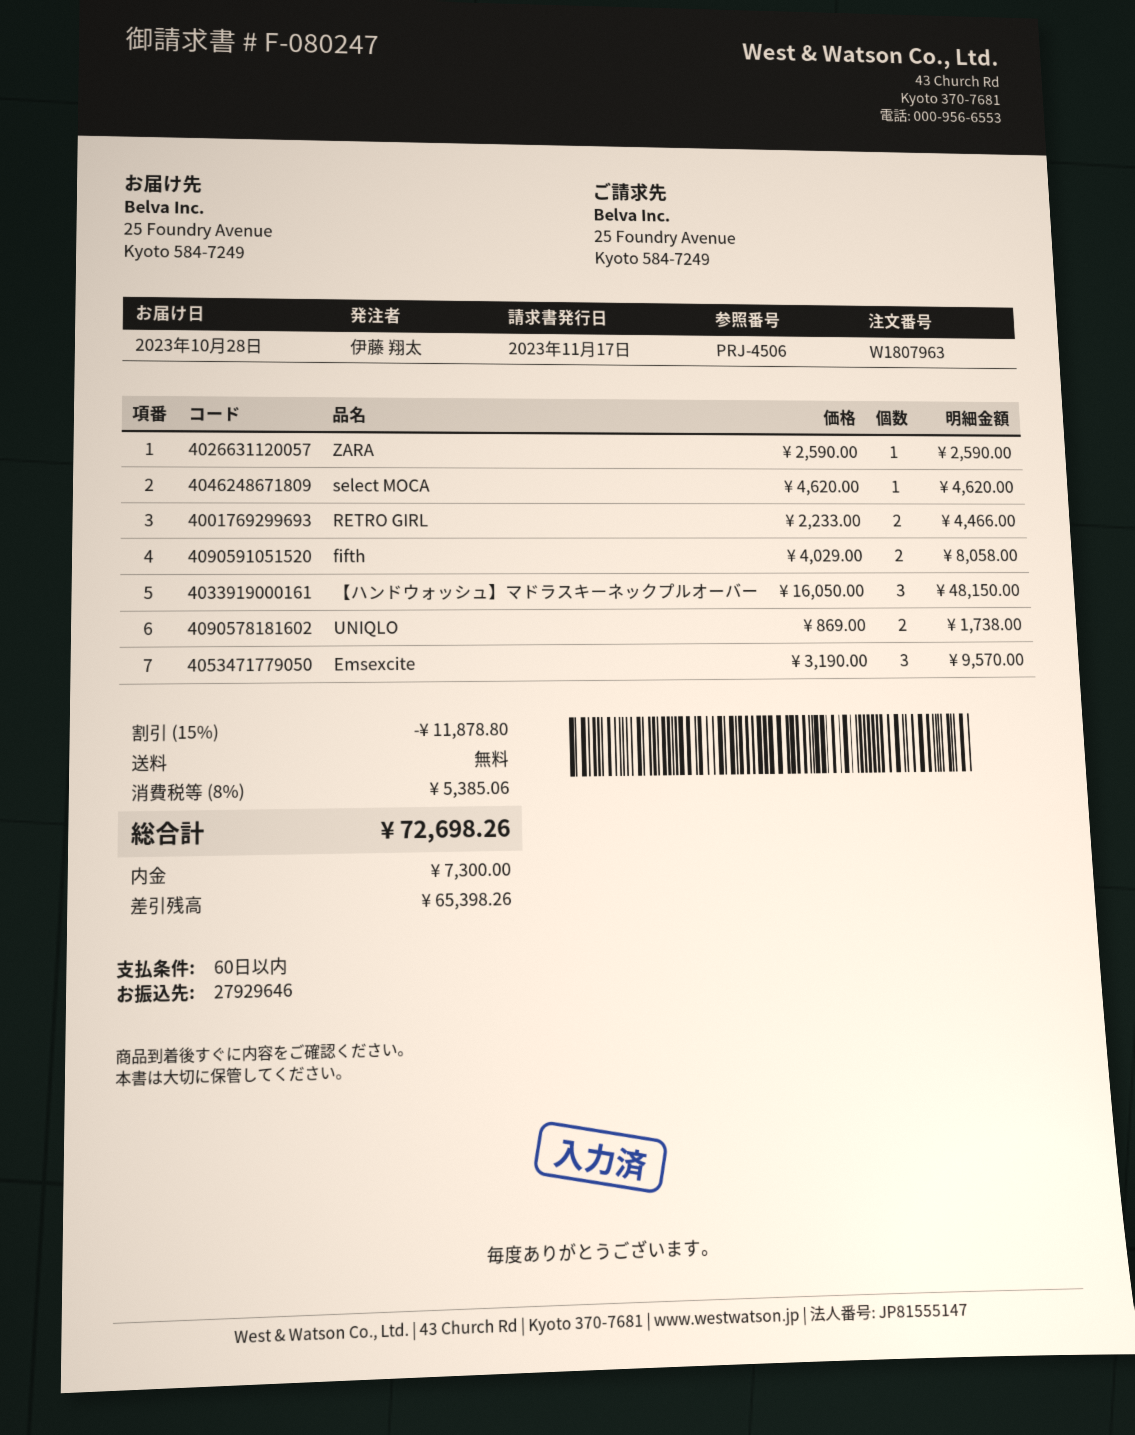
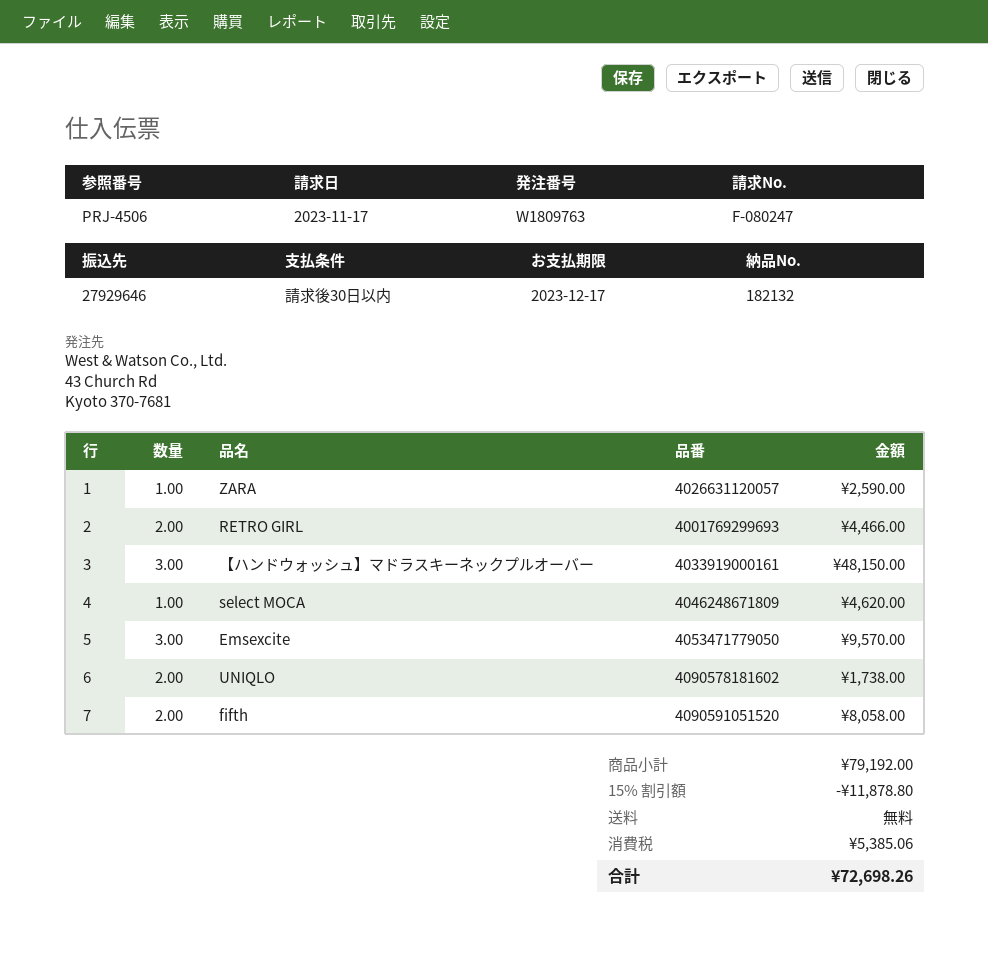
order number: W1807963 -> W1809763
payment terms: 60 days -> 30 days

